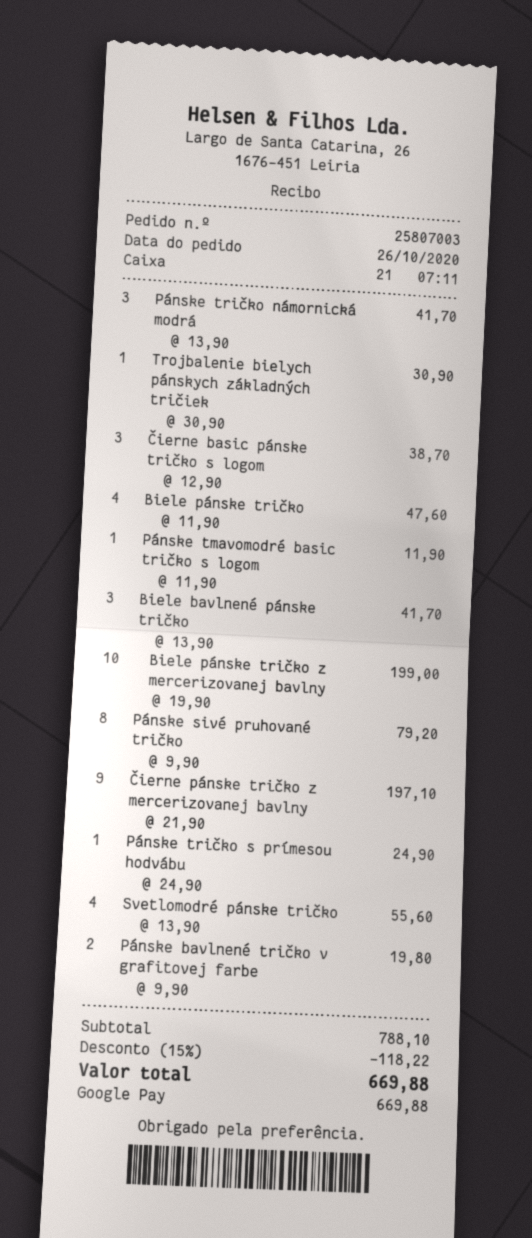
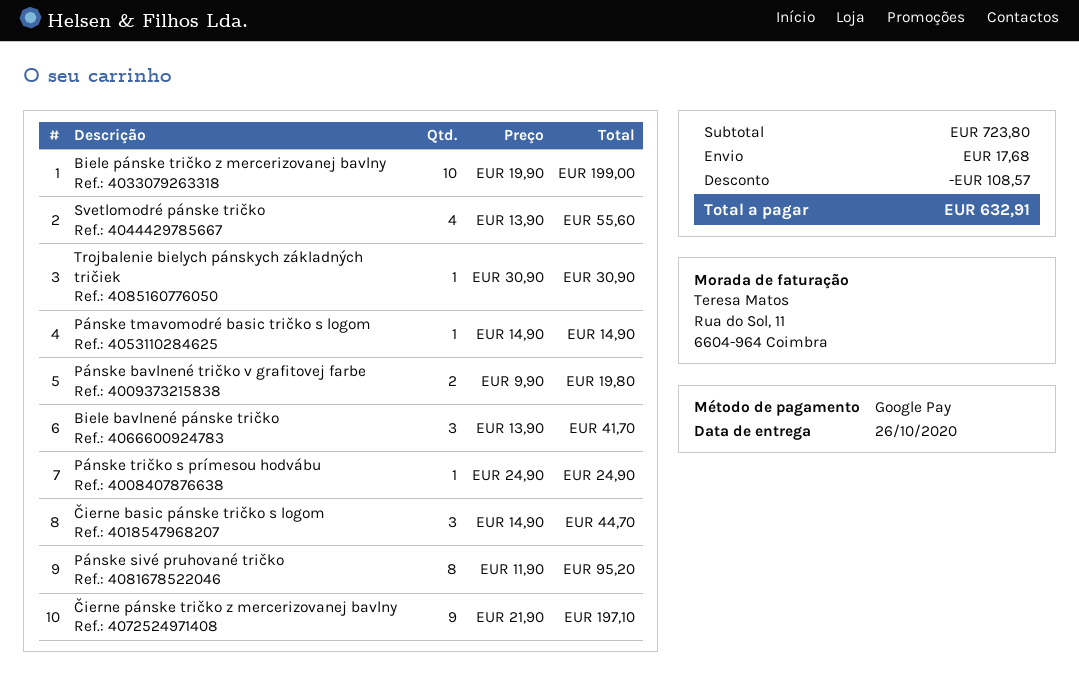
Pánske tričko námornická modrá: 3 x 13.90 = 41.70 -> none
Čierne basic pánske tričko s logom: 3 x 12.90 = 38.70 -> 3 x 14.90 = 44.70
Biele pánske tričko: 4 x 11.90 = 47.60 -> none
Pánske tmavomodré basic tričko s logom: 1 x 11.90 = 11.90 -> 1 x 14.90 = 14.90
Pánske sivé pruhované tričko: 8 x 9.90 = 79.20 -> 8 x 11.90 = 95.20
subtotal: 788.10 -> 723.80
discount: 118.22 -> 108.57
shipping: none -> 17.68
total: 669.88 -> 632.91

